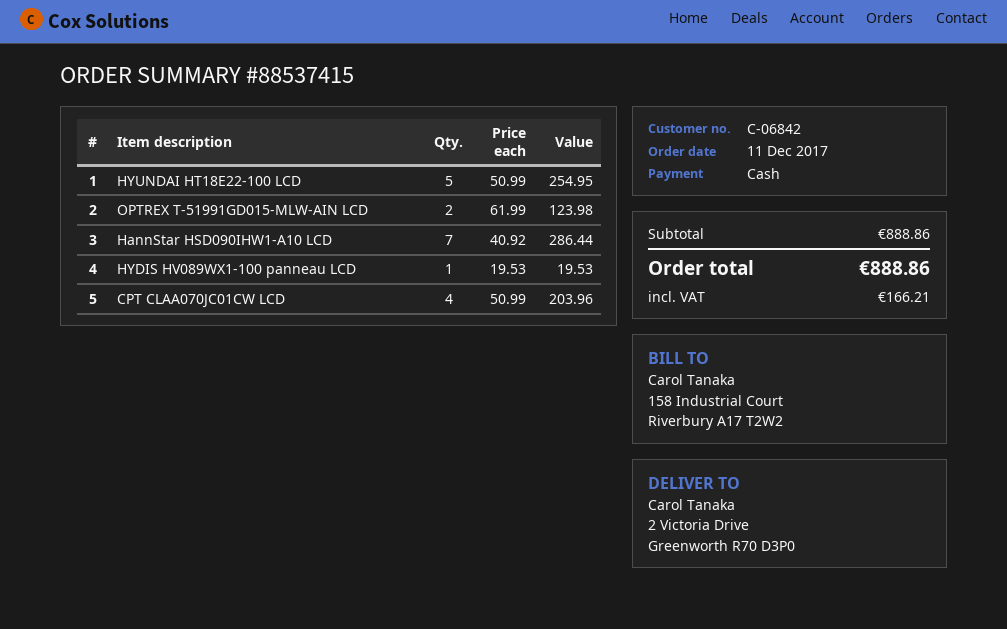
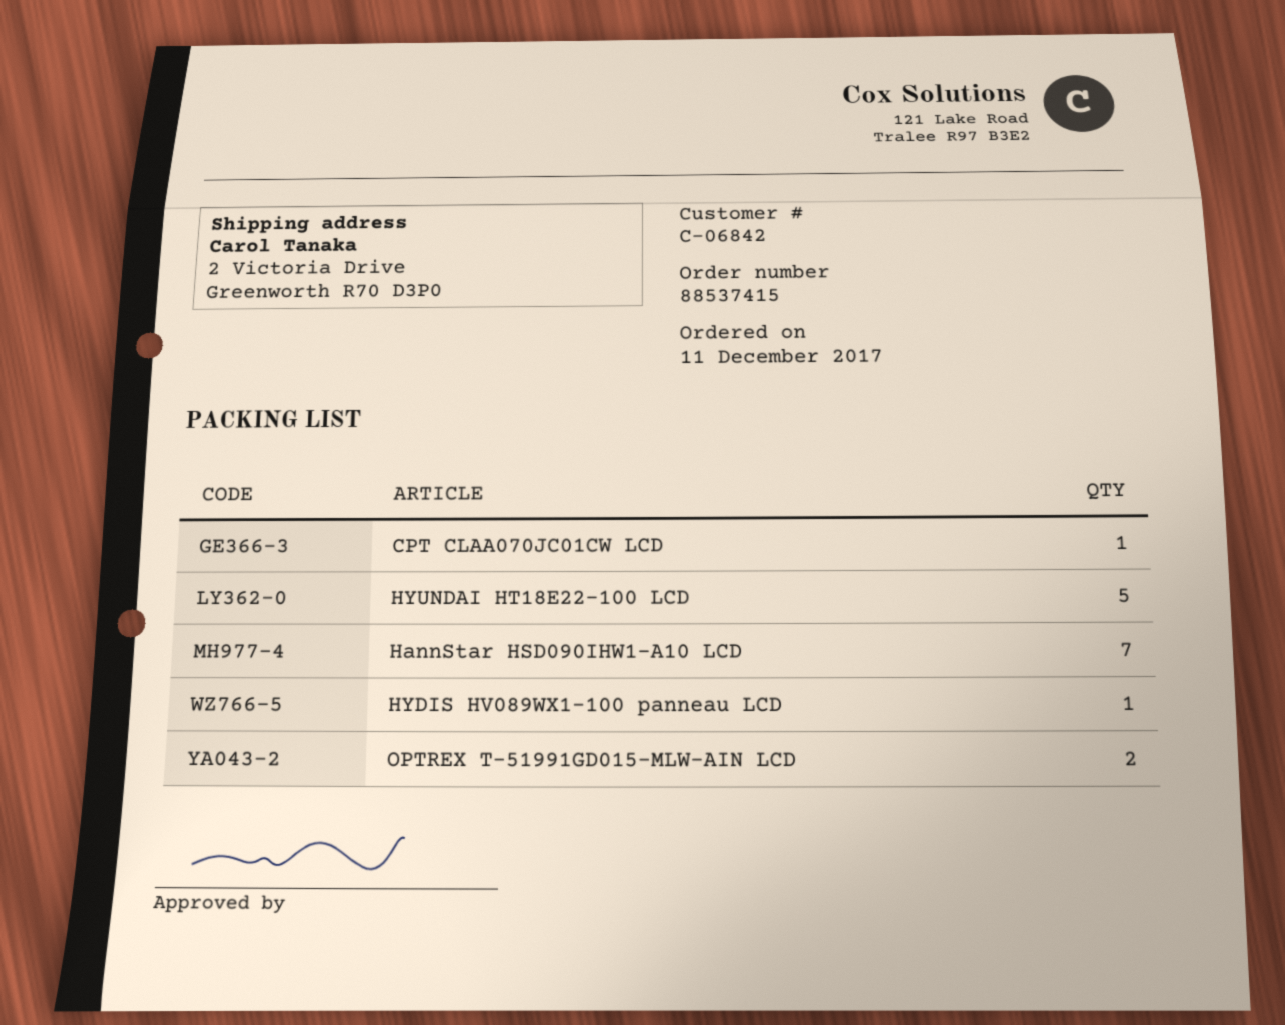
CPT CLAA070JC01CW LCD: 4 -> 1

